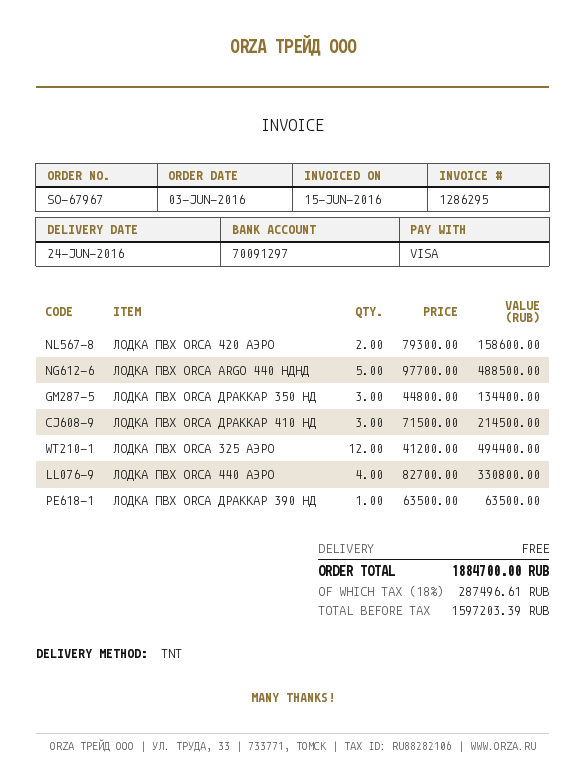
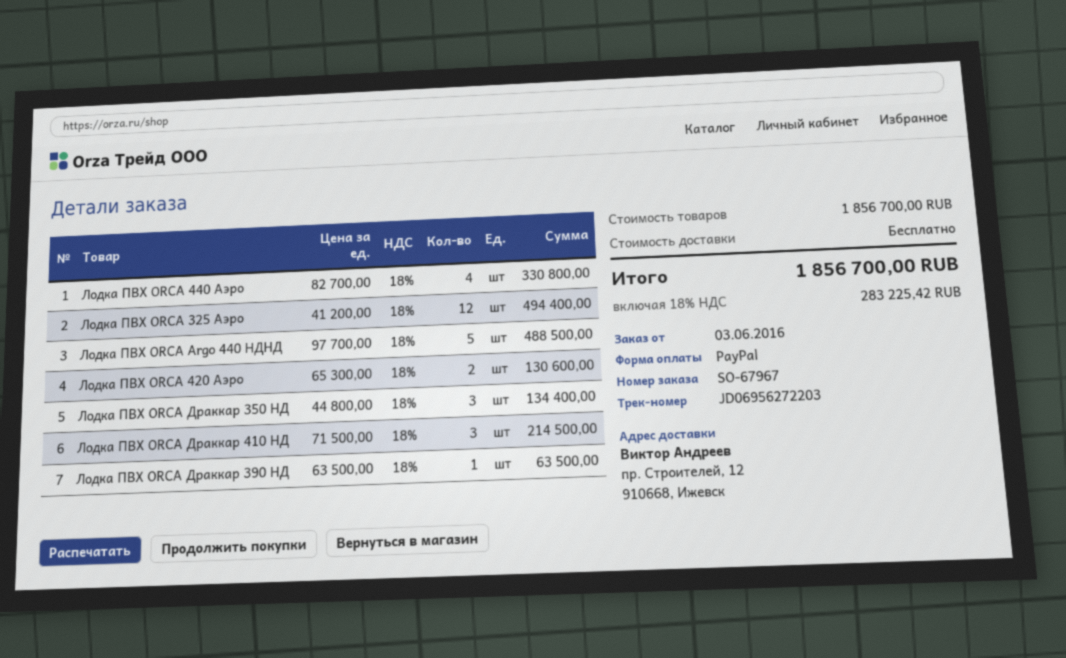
payment method: Visa -> PayPal
ЛОДКА ПВХ ORCA 420 АЭРО: 2 x 79300.00 = 158600.00 -> 2 x 65300.00 = 130600.00
tax: 18% = 287496.61 -> 18% = 283225.42
total: 1884700.00 -> 1856700.00

